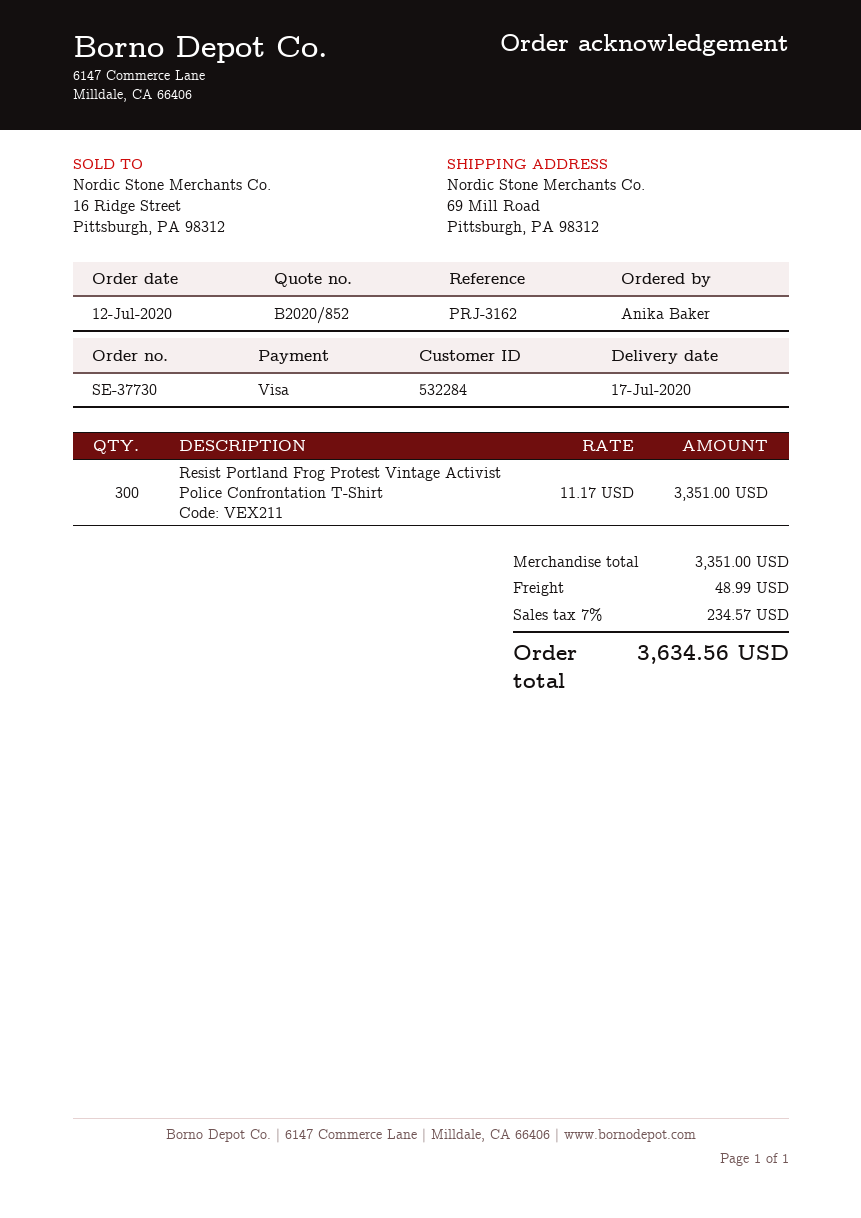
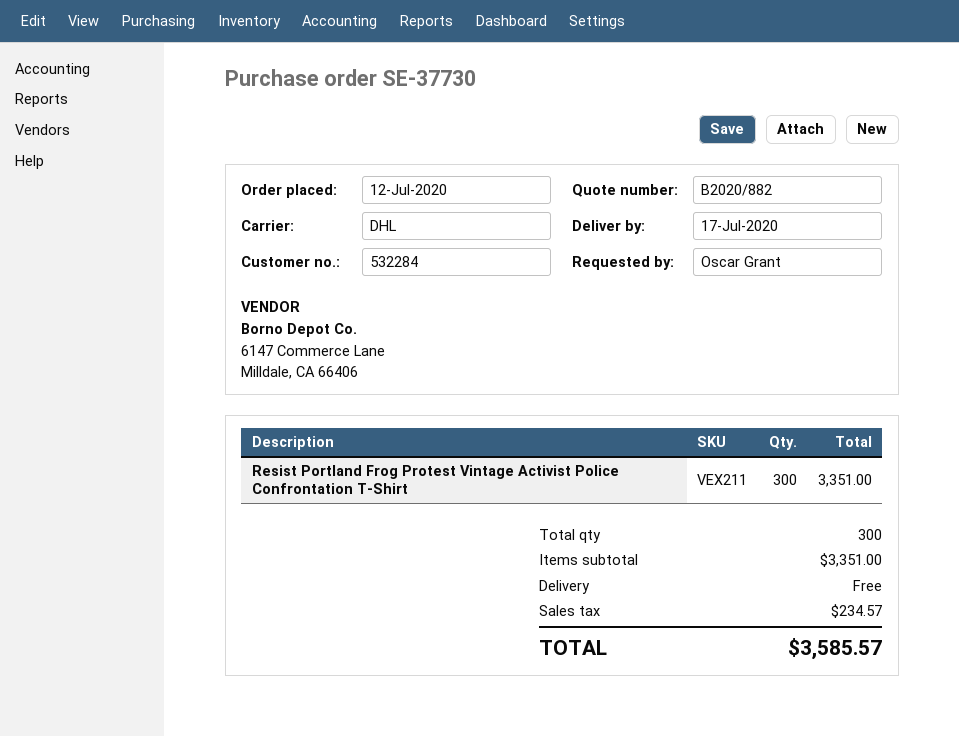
quote number: B2020/852 -> B2020/882
ordered by: Anika Baker -> Oscar Grant
shipping: 48.99 -> 0.00
total: 3634.56 -> 3585.57

